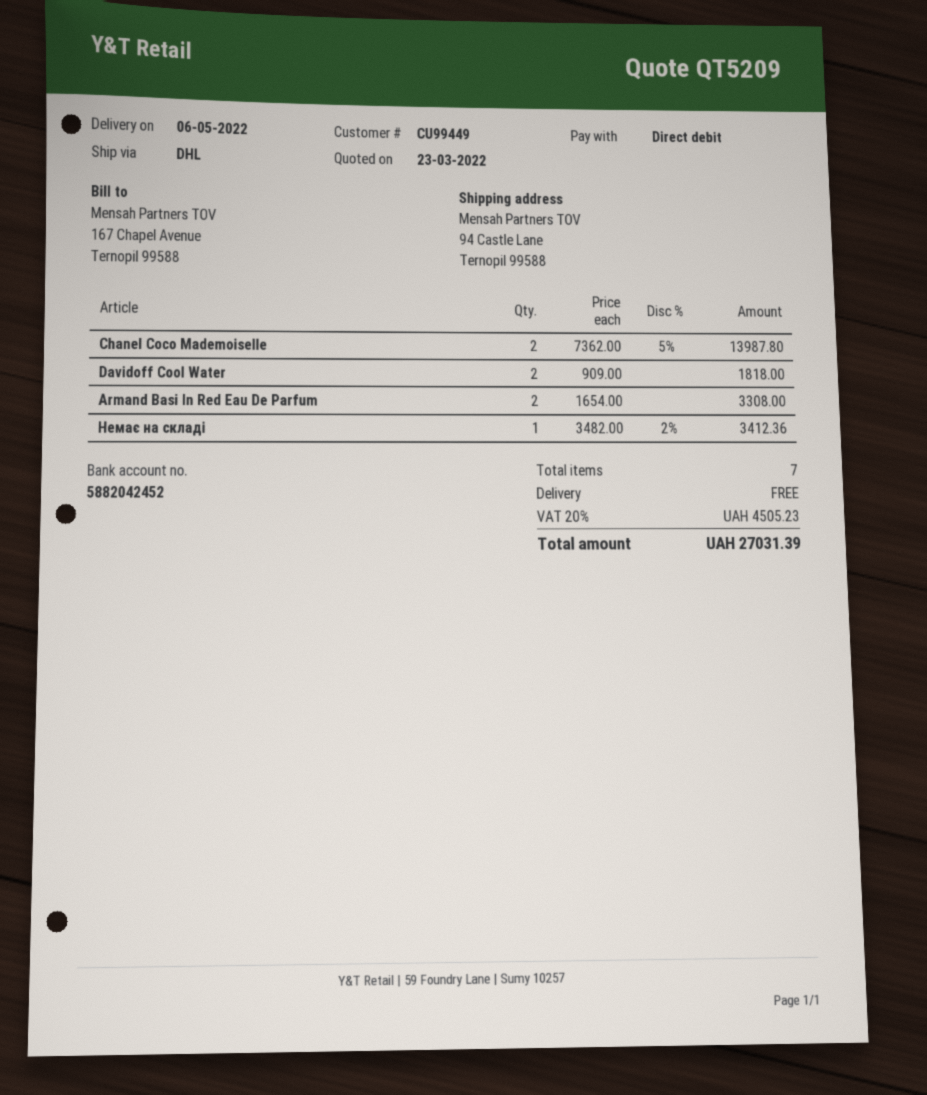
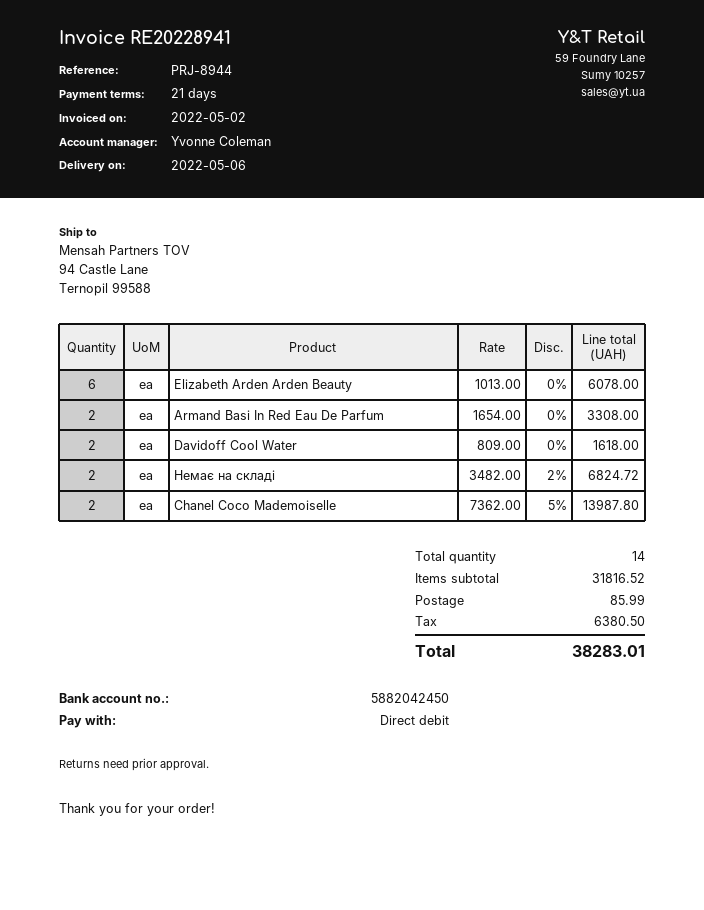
bank account: 5882042452 -> 5882042450
Davidoff Cool Water: 2 x 909.00 = 1818.00 -> 2 x 809.00 = 1618.00
Немає на складі: 1 x 3482.00 - 2% = 3412.36 -> 2 x 3482.00 - 2% = 6824.72
Elizabeth Arden Arden Beauty: none -> 6 x 1013.00 = 6078.00
total quantity: 7 -> 14
shipping: 0.00 -> 85.99
tax: 4505.23 -> 6380.50
total: 27031.39 -> 38283.01

